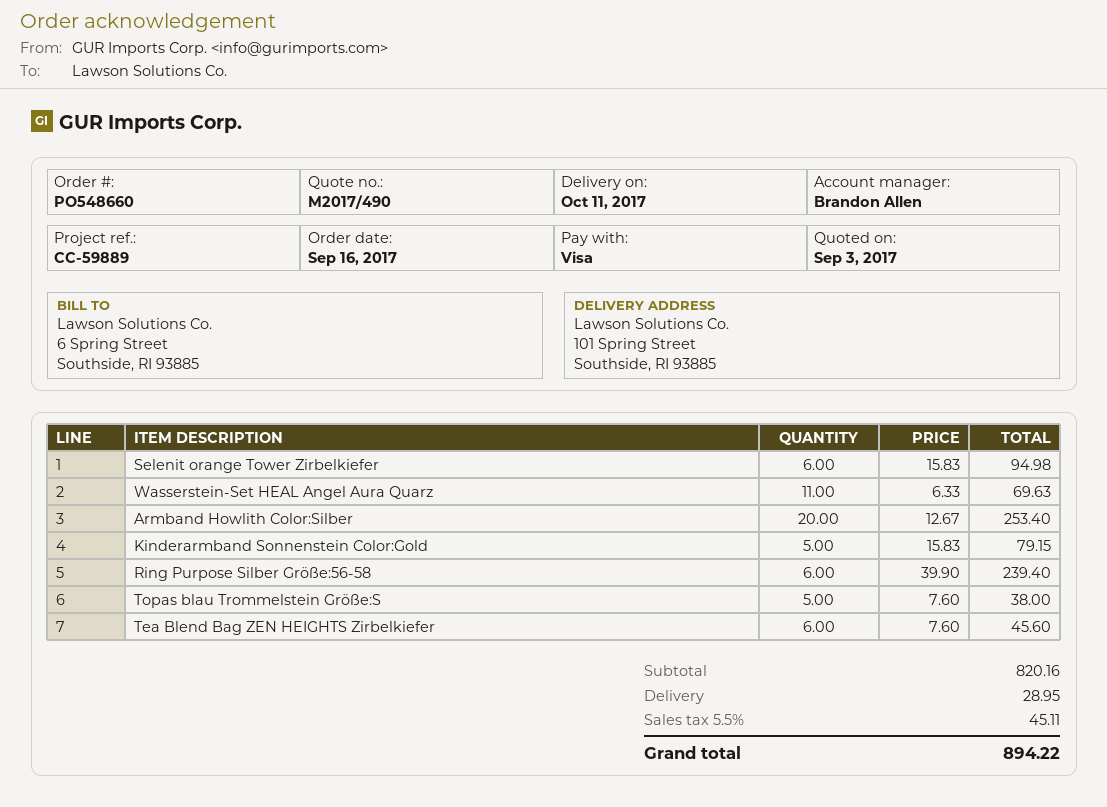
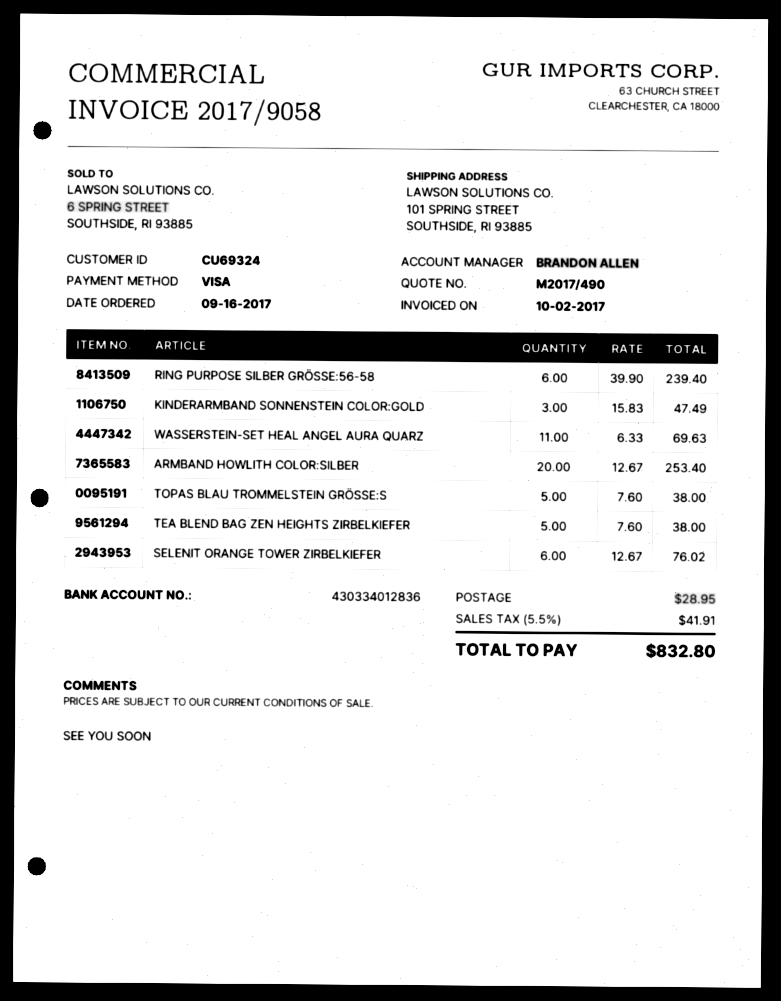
Selenit orange Tower Zirbelkiefer: 6 x 15.83 = 94.98 -> 6 x 12.67 = 76.02
Kinderarmband Sonnenstein Color:Gold: 5 x 15.83 = 79.15 -> 3 x 15.83 = 47.49
Tea Blend Bag ZEN HEIGHTS Zirbelkiefer: 6 x 7.60 = 45.60 -> 5 x 7.60 = 38.00
tax: 5.5% = 45.11 -> 5.5% = 41.91
total: 894.22 -> 832.80

